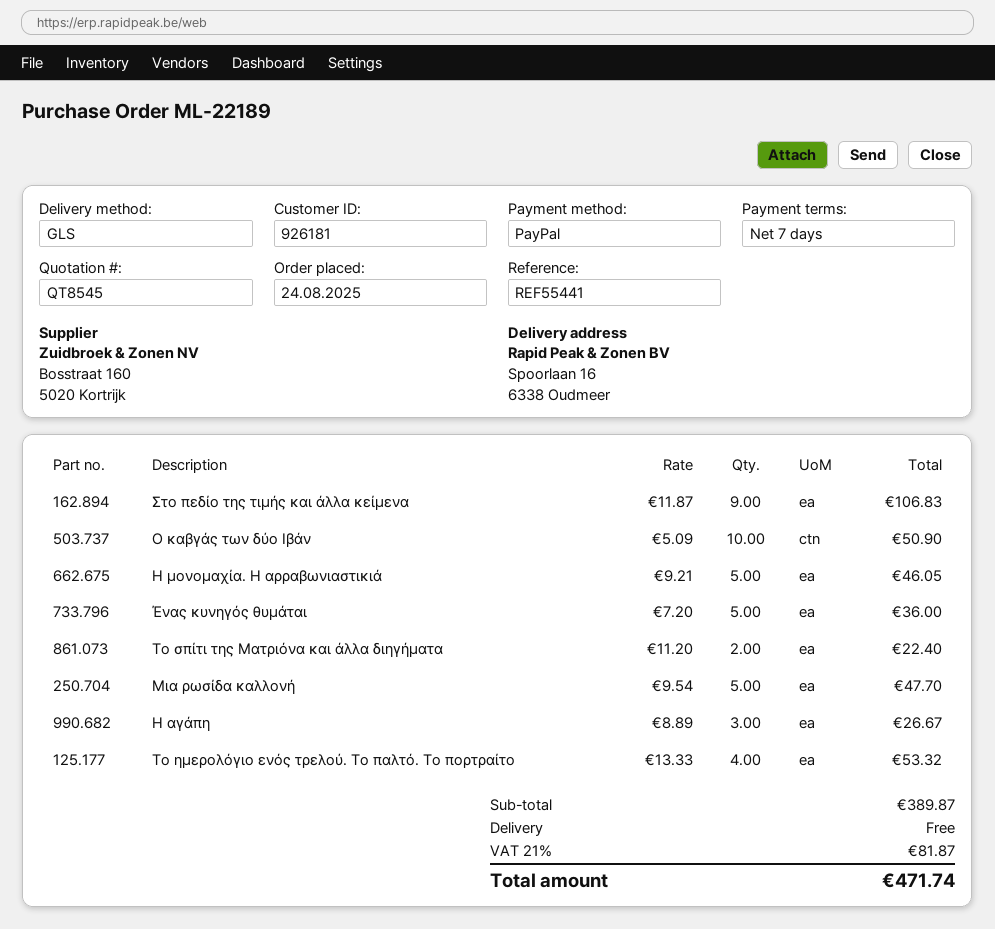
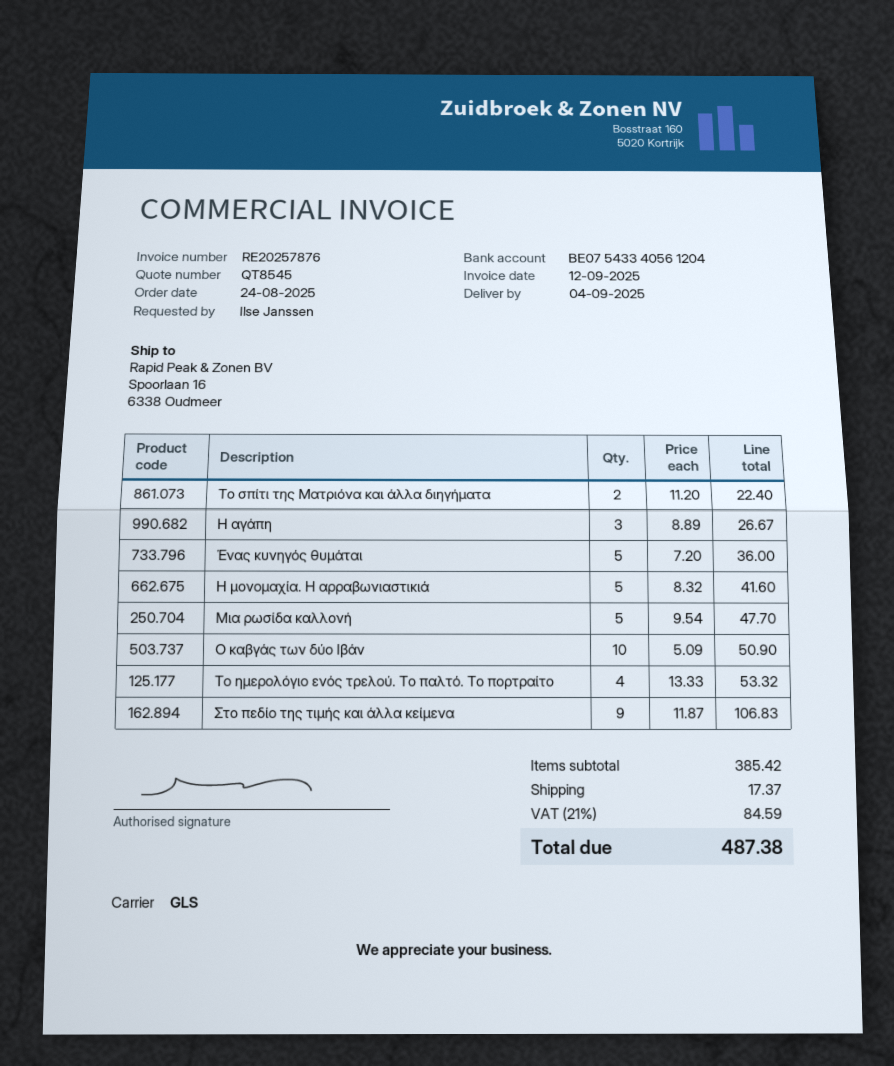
Η μονομαχία. Η αρραβωνιαστικιά: 5 x 9.21 = 46.05 -> 5 x 8.32 = 41.60
subtotal: 389.87 -> 385.42
shipping: 0.00 -> 17.37
tax: 21% = 81.87 -> 21% = 84.59
total: 471.74 -> 487.38

